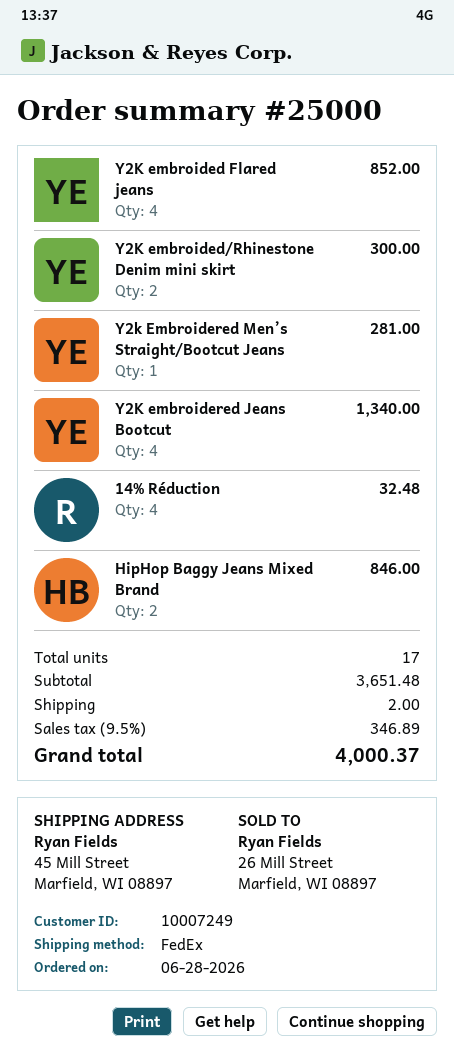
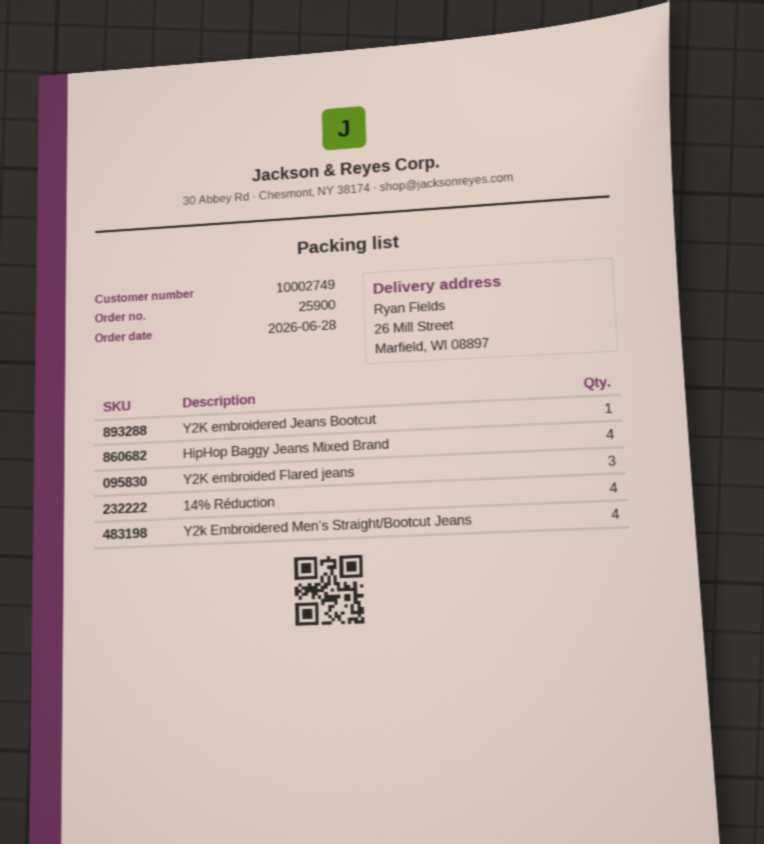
order number: 25000 -> 25900
customer number: 10007249 -> 10002749
ship to: 45 Mill Street, Marfield, WI 08897 -> 26 Mill Street, Marfield, WI 08897
Y2K embroided Flared jeans: 4 -> 3
Y2K embroided/Rhinestone Denim mini skirt: 2 -> none
Y2k Embroidered Men’s Straight/Bootcut Jeans: 1 -> 4
Y2K embroidered Jeans Bootcut: 4 -> 1
HipHop Baggy Jeans Mixed Brand: 2 -> 4

